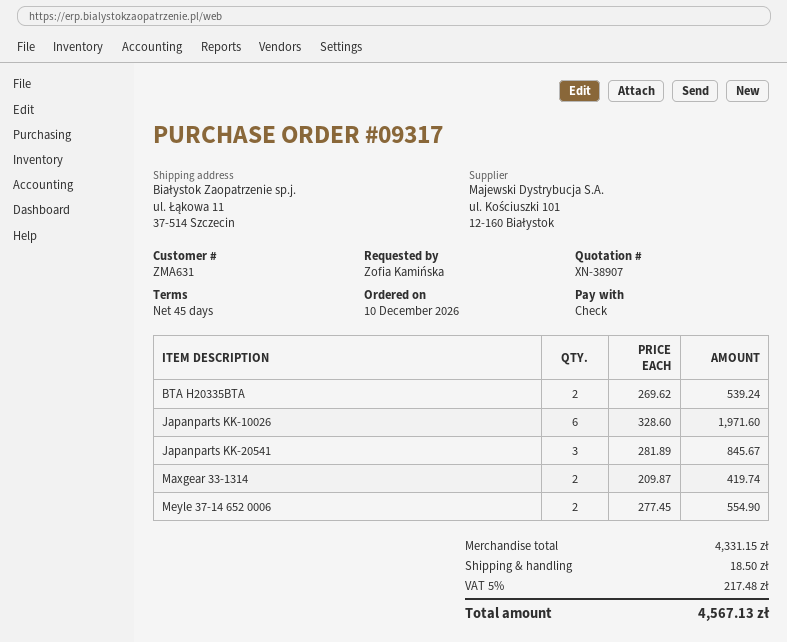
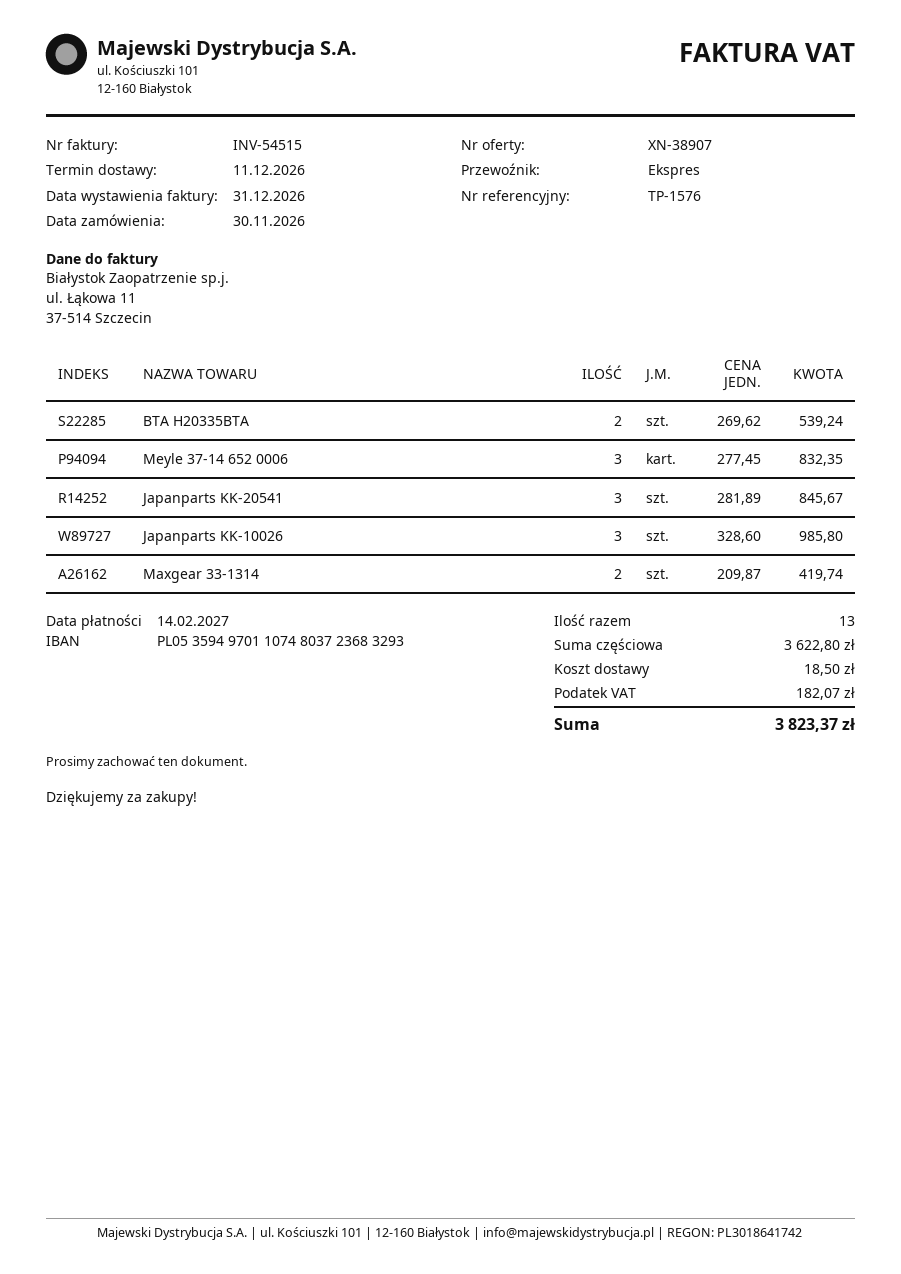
order date: 2026-12-10 -> 2026-11-30
Japanparts KK-10026: 6 x 328.60 = 1971.60 -> 3 x 328.60 = 985.80
Meyle 37-14 652 0006: 2 x 277.45 = 554.90 -> 3 x 277.45 = 832.35
subtotal: 4331.15 -> 3622.80
tax: 217.48 -> 182.07
total: 4567.13 -> 3823.37

